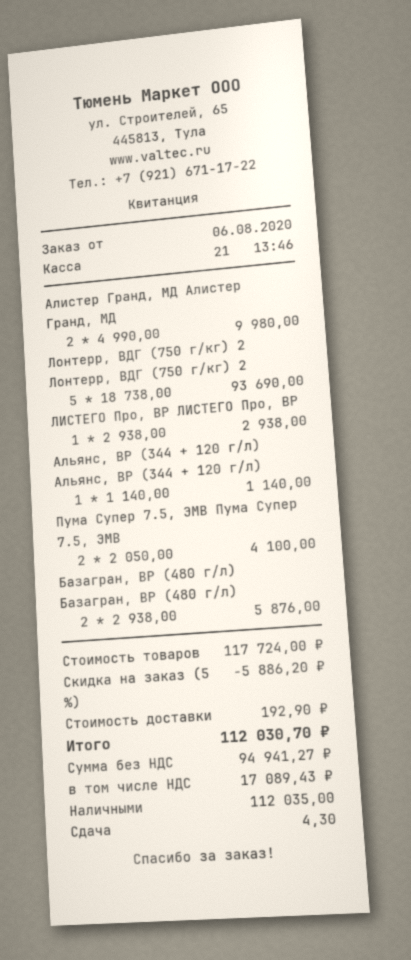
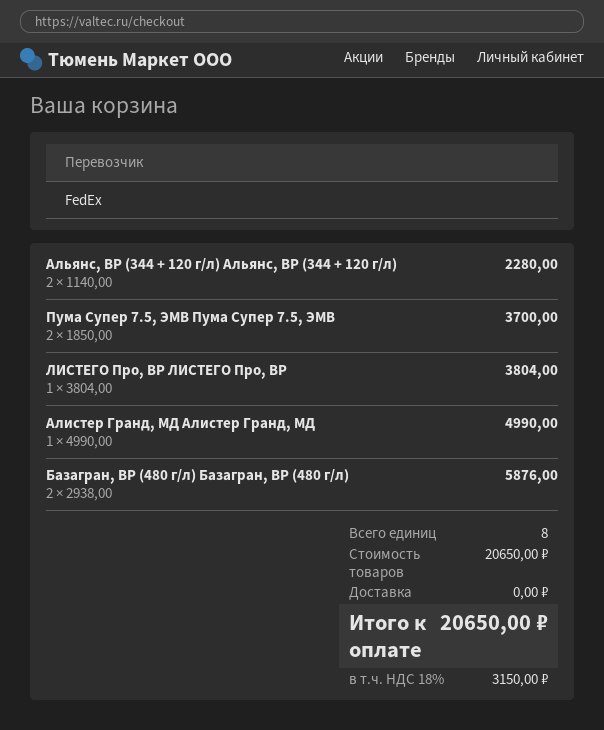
Алистер Гранд, МД Алистер Гранд, МД: 2 x 4990.00 = 9980.00 -> 1 x 4990.00 = 4990.00
Лонтерр, ВДГ (750 г/кг) 2 Лонтерр, ВДГ (750 г/кг) 2: 5 x 18738.00 = 93690.00 -> none
ЛИСТЕГО Про, ВР ЛИСТЕГО Про, ВР: 1 x 2938.00 = 2938.00 -> 1 x 3804.00 = 3804.00
Альянс, ВР (344 + 120 г/л) Альянс, ВР (344 + 120 г/л): 1 x 1140.00 = 1140.00 -> 2 x 1140.00 = 2280.00
Пума Супер 7.5, ЭМВ Пума Супер 7.5, ЭМВ: 2 x 2050.00 = 4100.00 -> 2 x 1850.00 = 3700.00
subtotal: 117724.00 -> 20650.00
discount: 5% = 5886.20 -> none
shipping: 192.90 -> 0.00
tax: 17089.43 -> 3150.00
total: 112030.70 -> 20650.00

